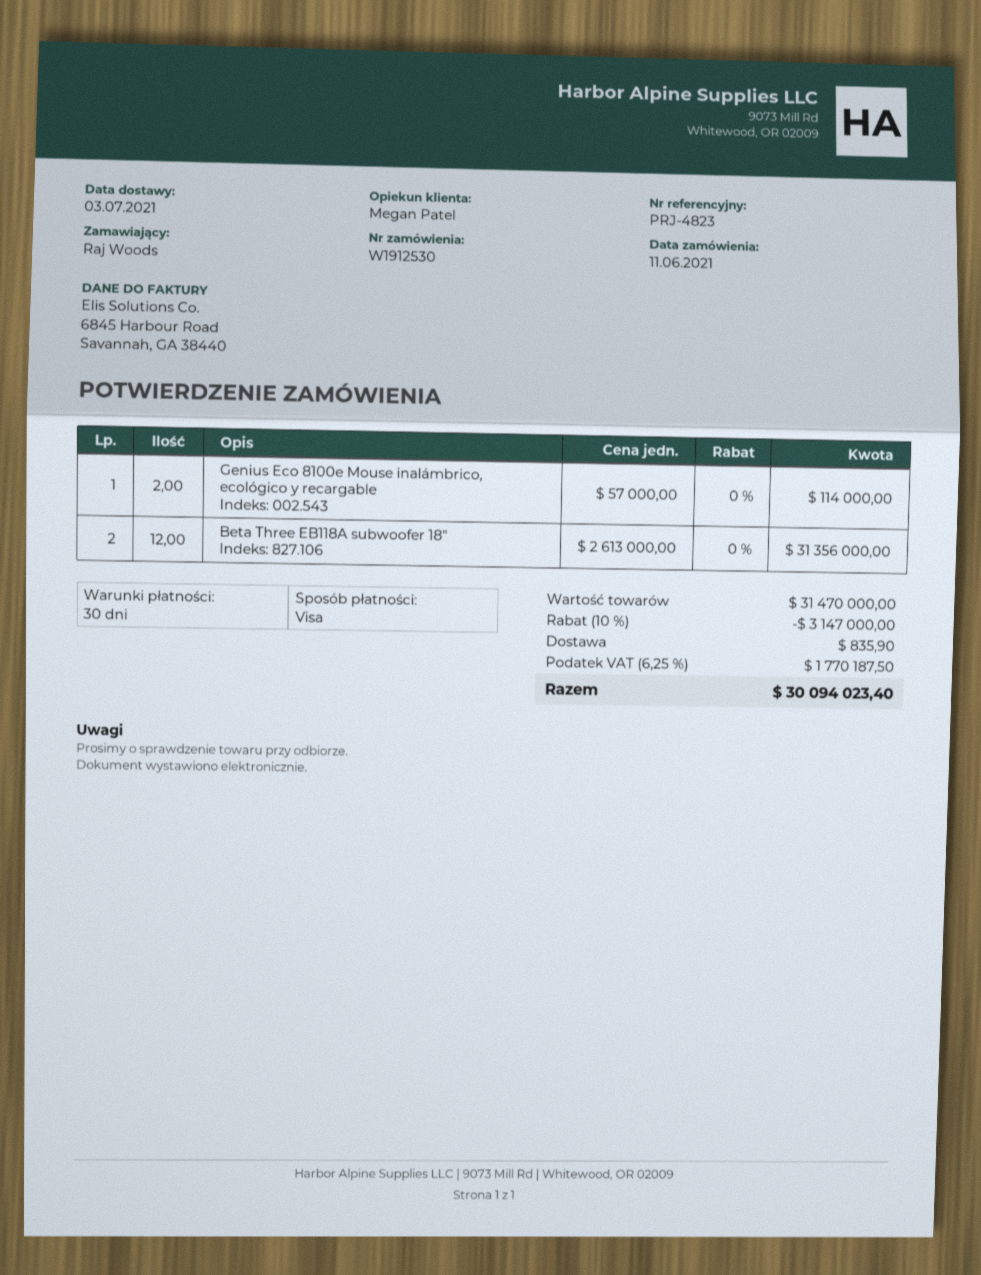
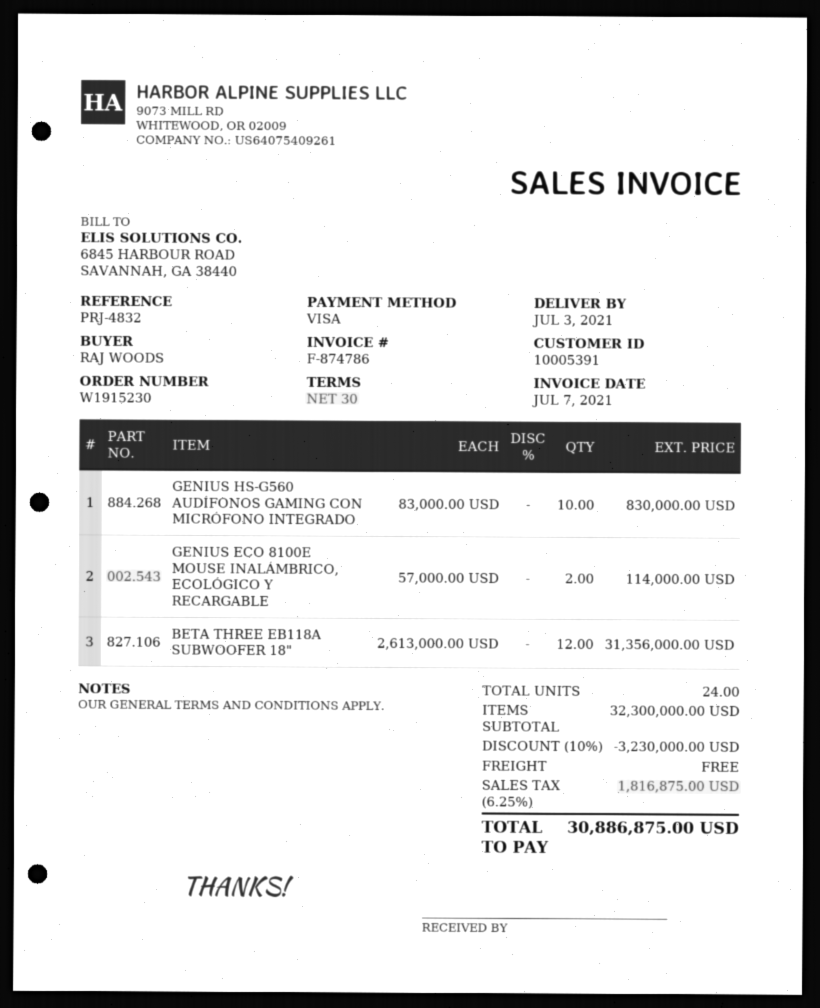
order number: W1912530 -> W1915230
reference: PRJ-4823 -> PRJ-4832
GENIUS HS-G560 AUDÍFONOS GAMING CON MICRÓFONO INTEGRADO: none -> 10 x 83000.00 = 830000.00
subtotal: 31470000.00 -> 32300000.00
discount: 10% = 3147000.00 -> 10% = 3230000.00
shipping: 835.90 -> 0.00
tax: 6.25% = 1770187.50 -> 6.25% = 1816875.00
total: 30094023.40 -> 30886875.00

